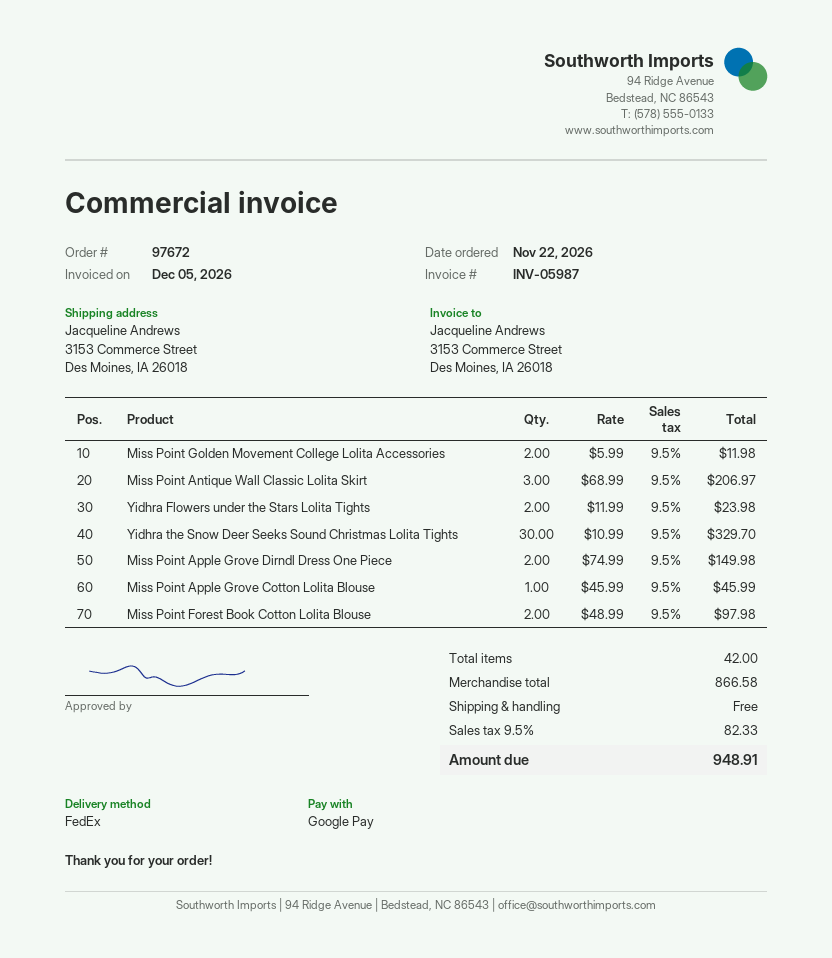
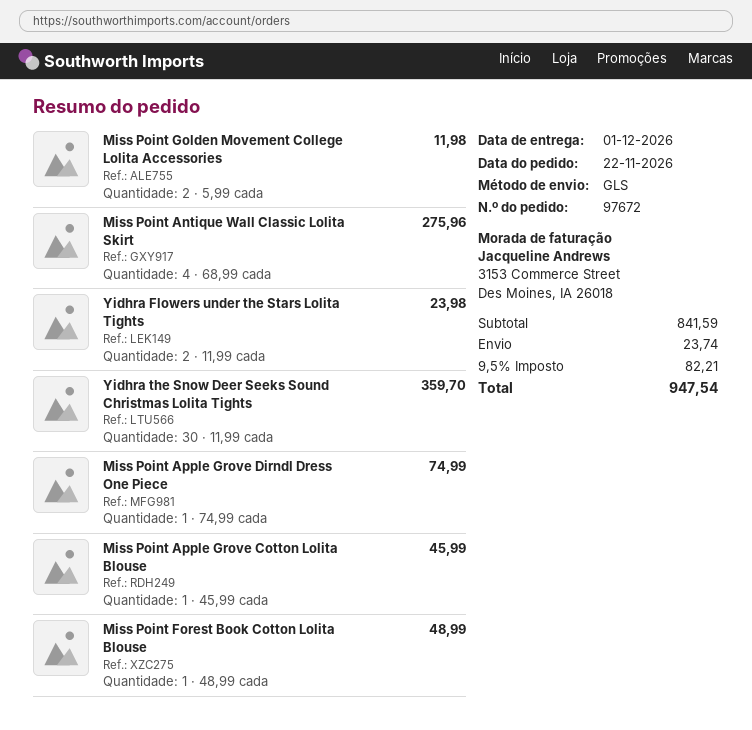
shipping method: FedEx -> GLS
Miss Point Antique Wall Classic Lolita Skirt: 3 x 68.99 = 206.97 -> 4 x 68.99 = 275.96
Yidhra the Snow Deer Seeks Sound Christmas Lolita Tights: 30 x 10.99 = 329.70 -> 30 x 11.99 = 359.70
Miss Point Apple Grove Dirndl Dress One Piece: 2 x 74.99 = 149.98 -> 1 x 74.99 = 74.99
Miss Point Forest Book Cotton Lolita Blouse: 2 x 48.99 = 97.98 -> 1 x 48.99 = 48.99
subtotal: 866.58 -> 841.59
shipping: 0.00 -> 23.74
tax: 9.5% = 82.33 -> 9.5% = 82.21
total: 948.91 -> 947.54

